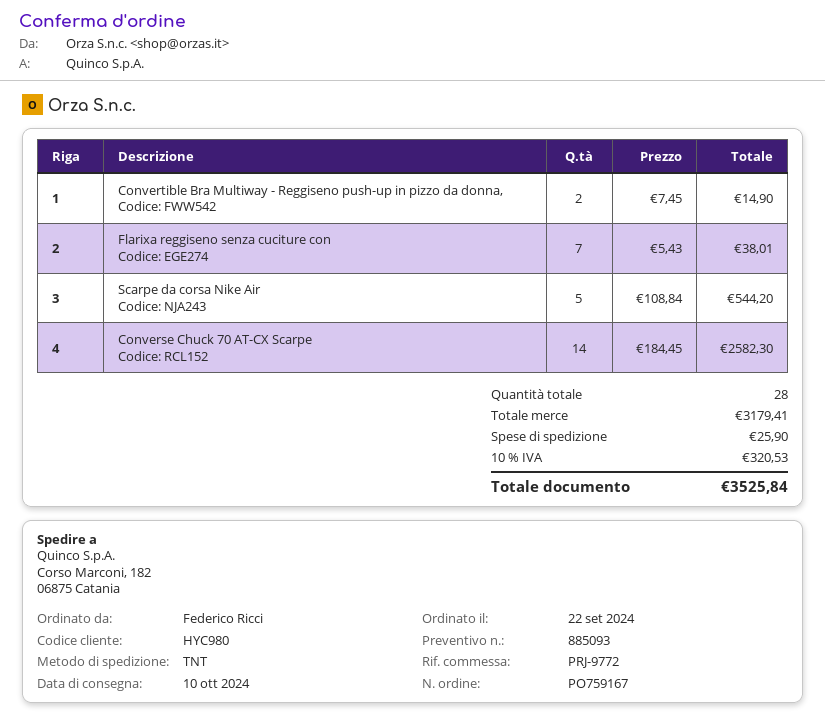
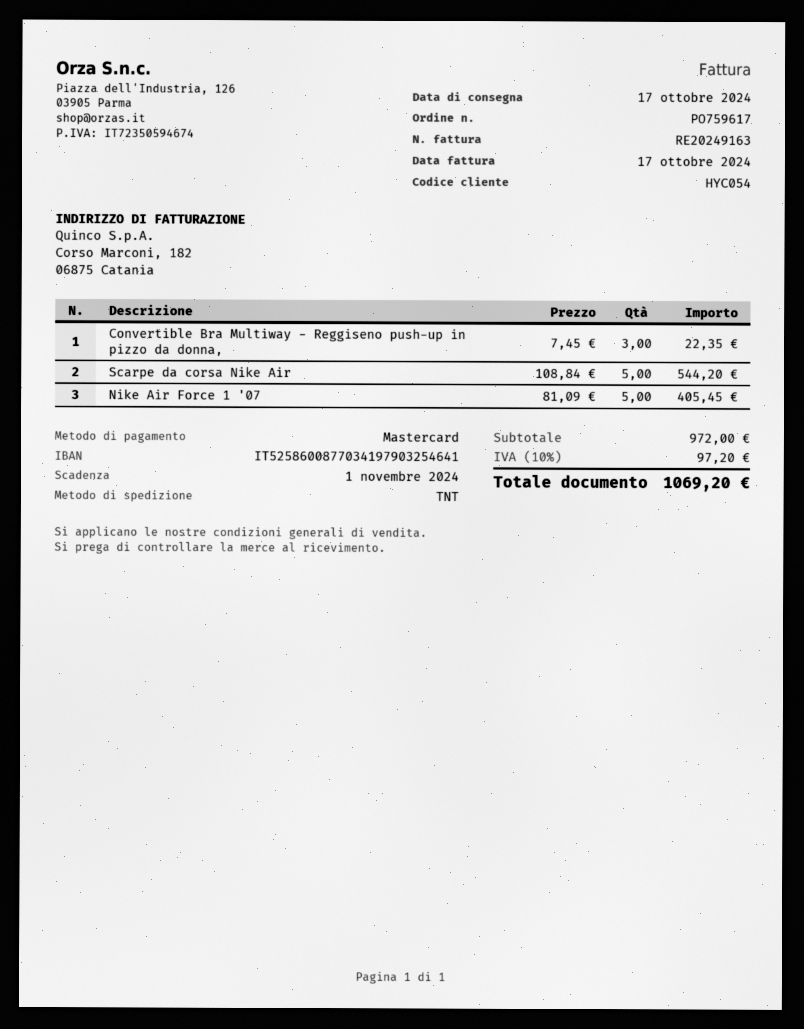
order number: PO759167 -> PO759617
delivery date: 2024-10-10 -> 2024-10-17
customer number: HYC980 -> HYC054
Convertible Bra Multiway - Reggiseno push-up in pizzo da donna,: 2 x 7.45 = 14.90 -> 3 x 7.45 = 22.35
Flarixa reggiseno senza cuciture con: 7 x 5.43 = 38.01 -> none
Converse Chuck 70 AT-CX Scarpe: 14 x 184.45 = 2582.30 -> none
Nike Air Force 1 '07: none -> 5 x 81.09 = 405.45
subtotal: 3179.41 -> 972.00
shipping: 25.90 -> none
tax: 10% = 320.53 -> 10% = 97.20
total: 3525.84 -> 1069.20

